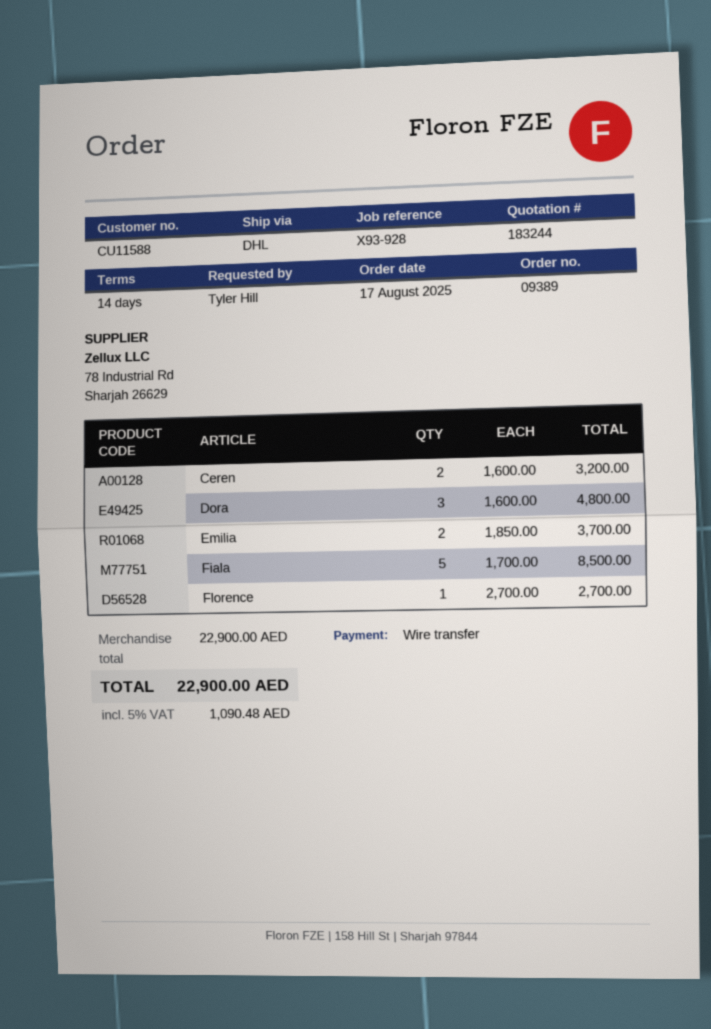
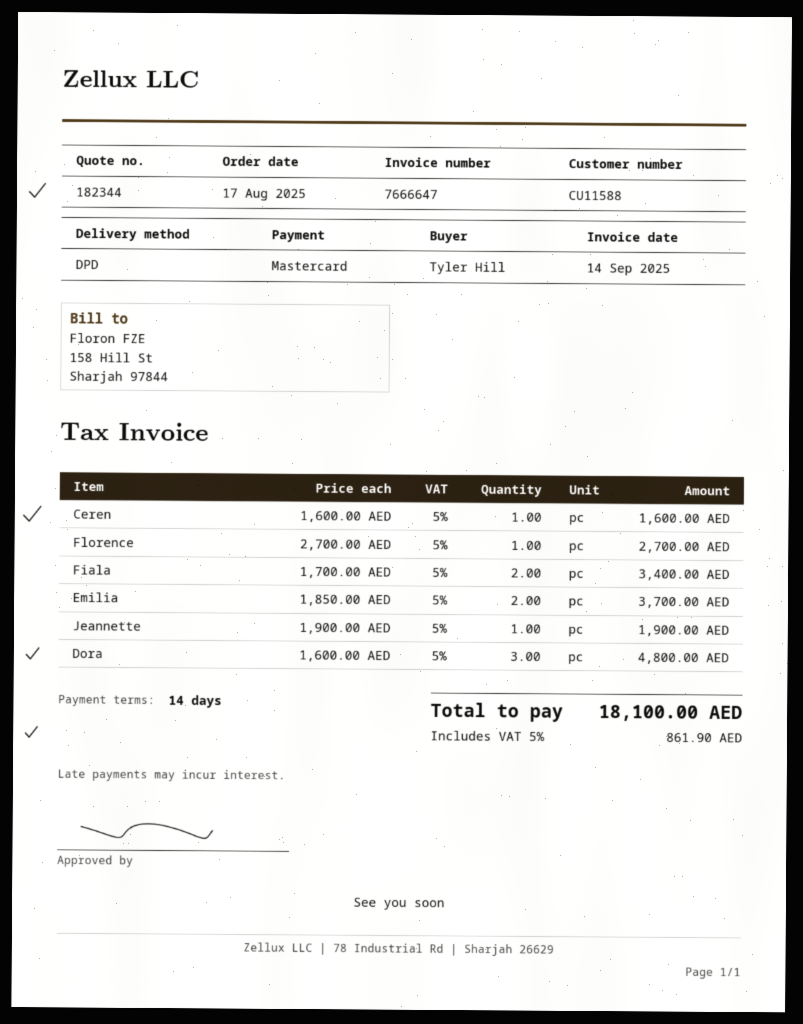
quote number: 183244 -> 182344
payment method: bank transfer -> Mastercard
shipping method: DHL -> DPD
Ceren: 2 x 1600.00 = 3200.00 -> 1 x 1600.00 = 1600.00
Fiala: 5 x 1700.00 = 8500.00 -> 2 x 1700.00 = 3400.00
Jeannette: none -> 1 x 1900.00 = 1900.00
tax: 5% = 1090.48 -> 5% = 861.90
total: 22900.00 -> 18100.00

